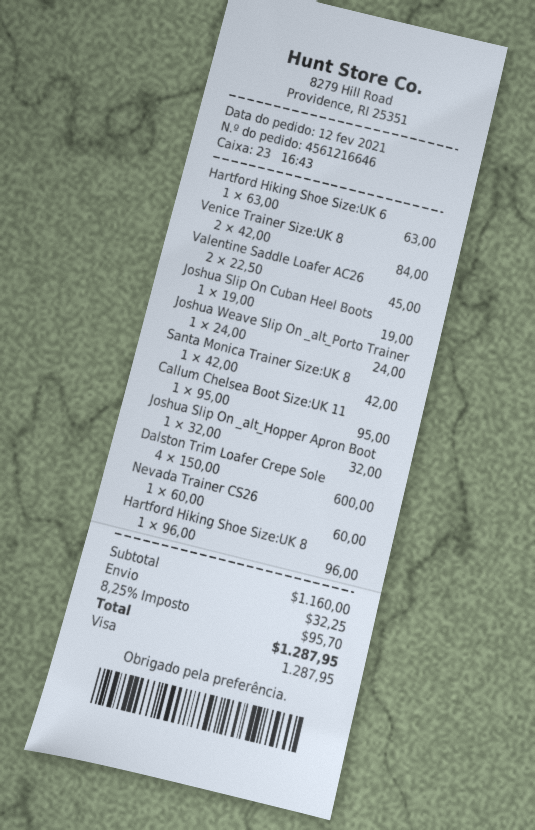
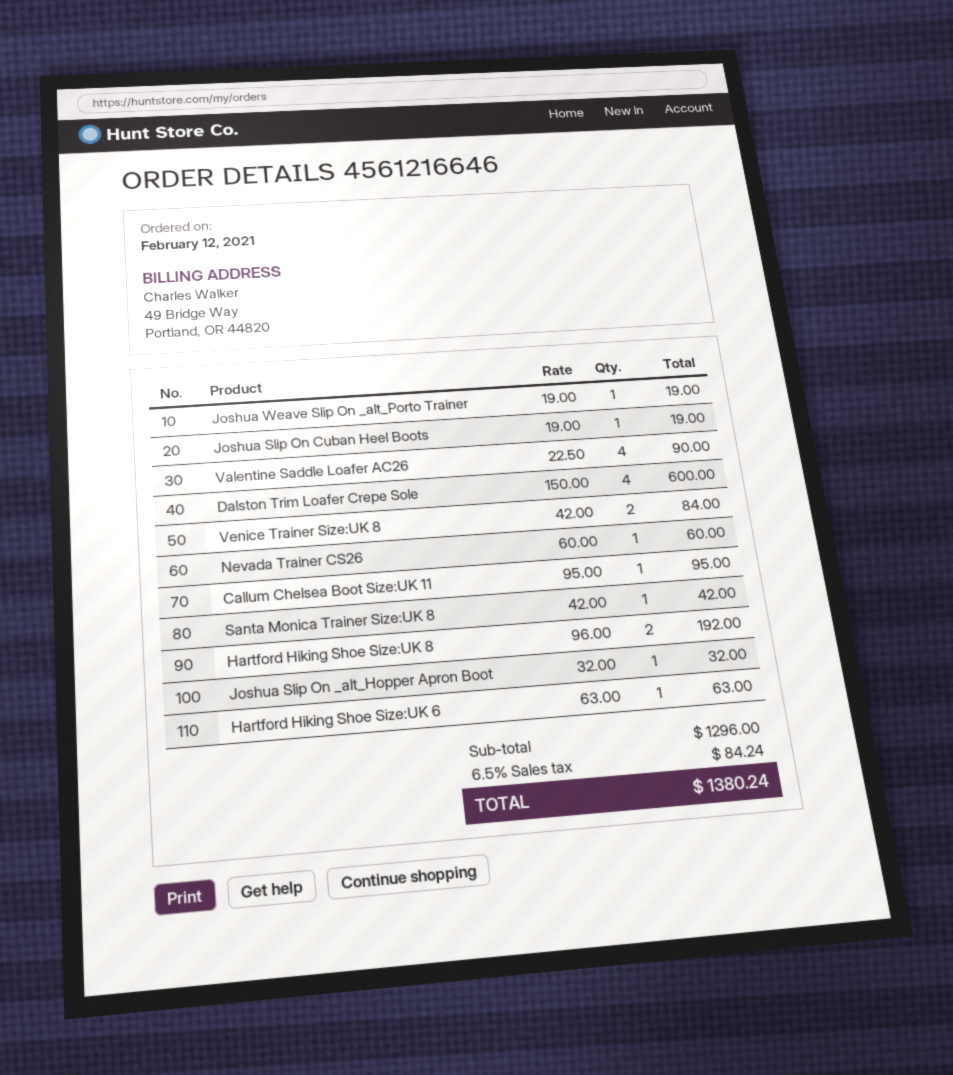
Valentine Saddle Loafer AC26: 2 x 22.50 = 45.00 -> 4 x 22.50 = 90.00
Joshua Weave Slip On _alt_Porto Trainer: 1 x 24.00 = 24.00 -> 1 x 19.00 = 19.00
Hartford Hiking Shoe Size:UK 8: 1 x 96.00 = 96.00 -> 2 x 96.00 = 192.00
subtotal: 1160.00 -> 1296.00
shipping: 32.25 -> none
tax: 8.25% = 95.70 -> 6.5% = 84.24
total: 1287.95 -> 1380.24

